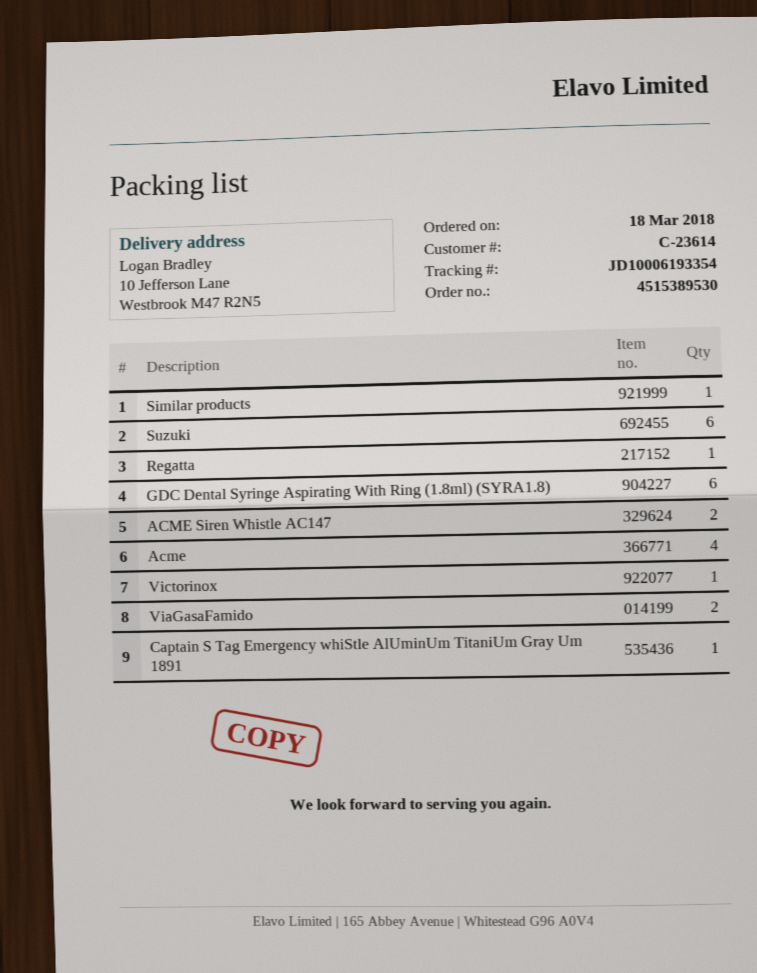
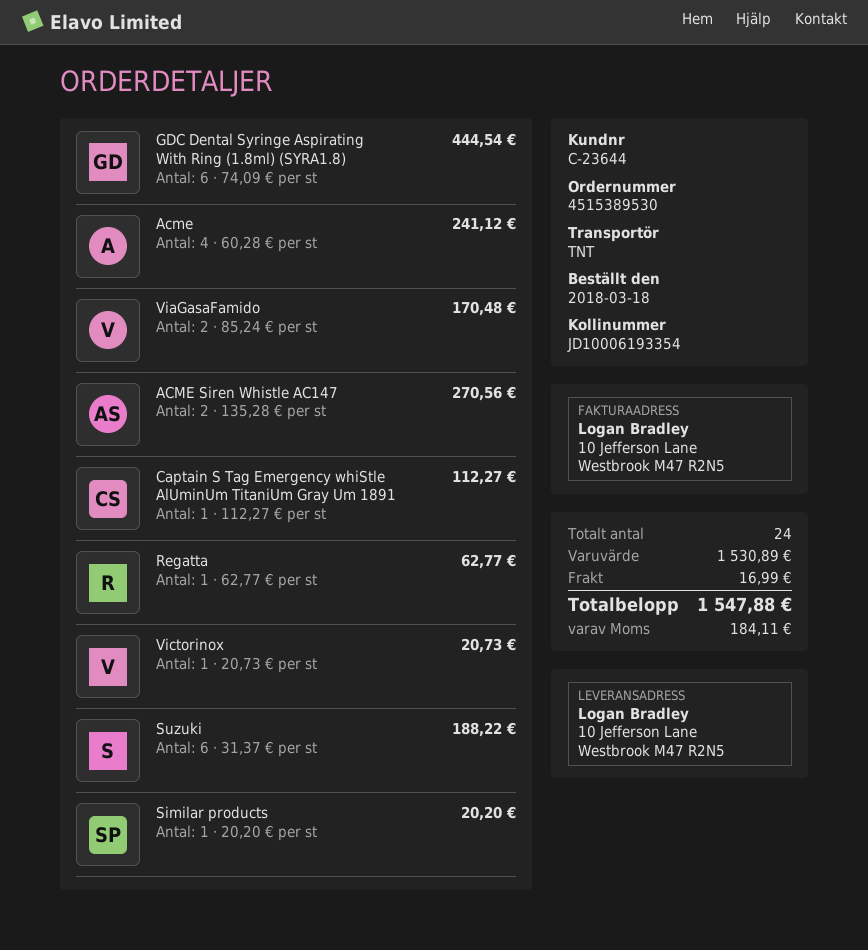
customer number: C-23614 -> C-23644

